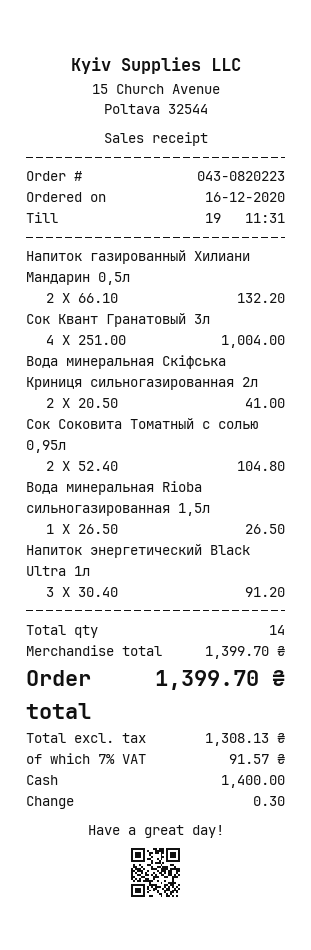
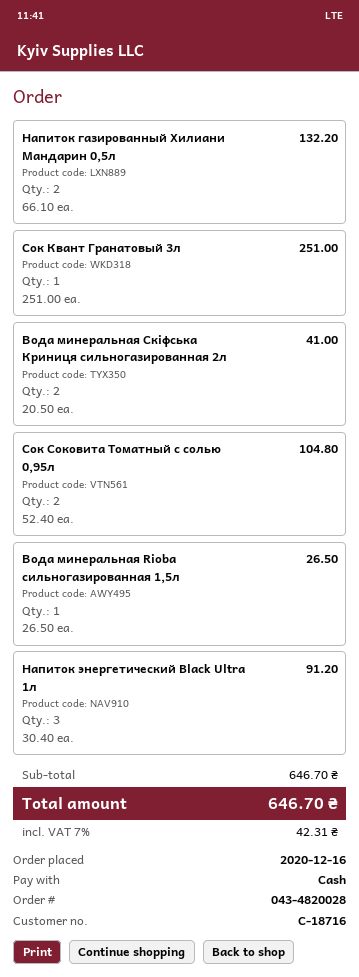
order number: 043-0820223 -> 043-4820028
Сок Квант Гранатовый 3л: 4 x 251.00 = 1004.00 -> 1 x 251.00 = 251.00
subtotal: 1399.70 -> 646.70
tax: 7% = 91.57 -> 7% = 42.31
total: 1399.70 -> 646.70

